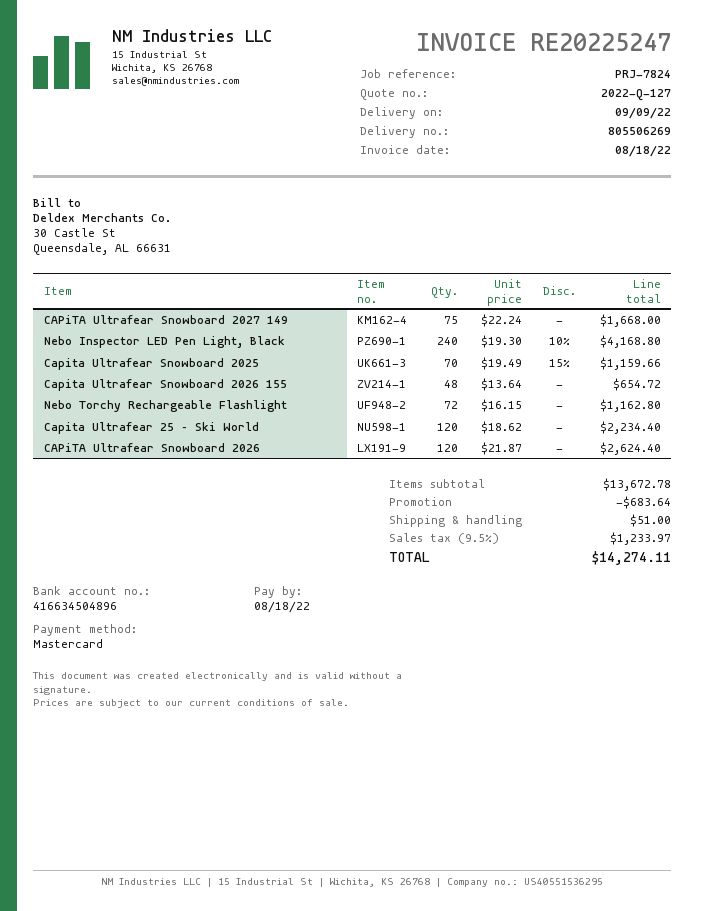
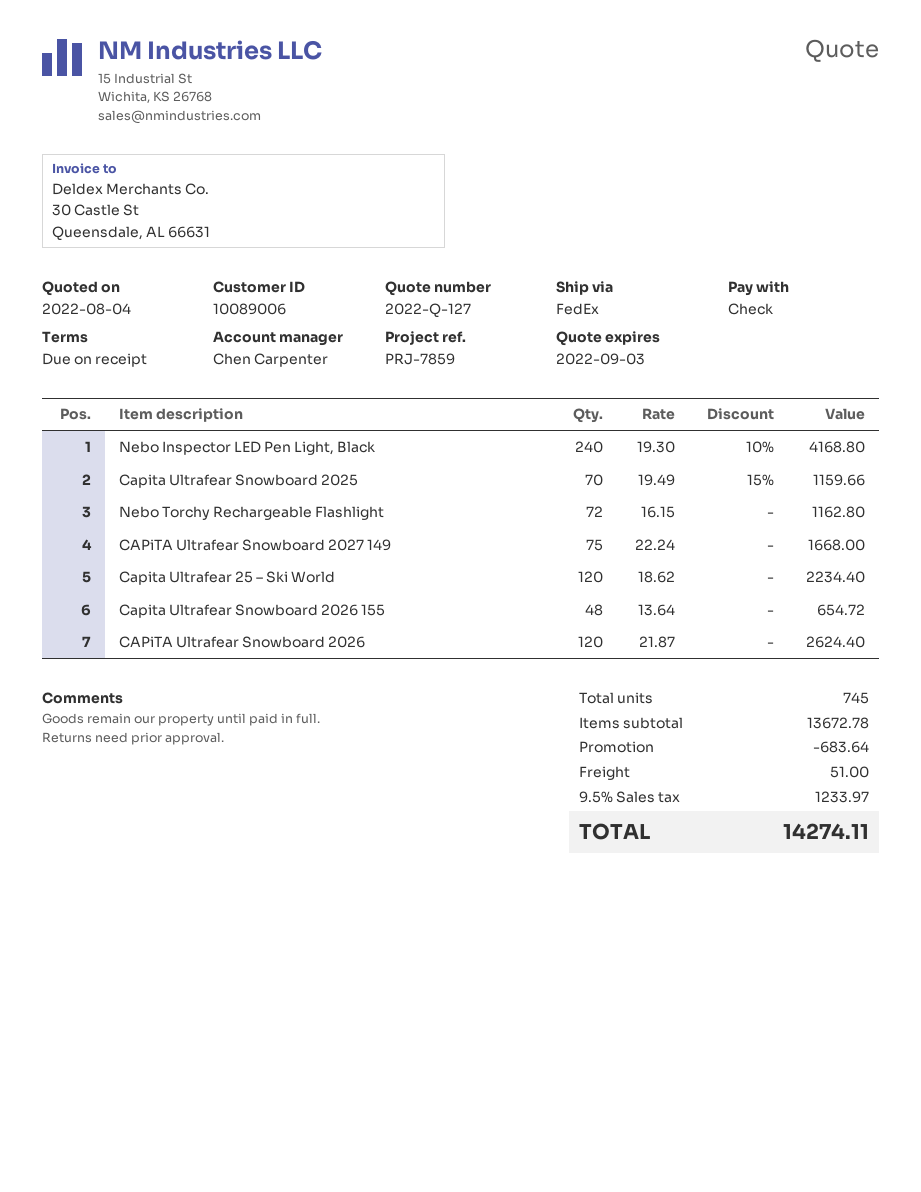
reference: PRJ-7824 -> PRJ-7859
payment method: Mastercard -> cheque

